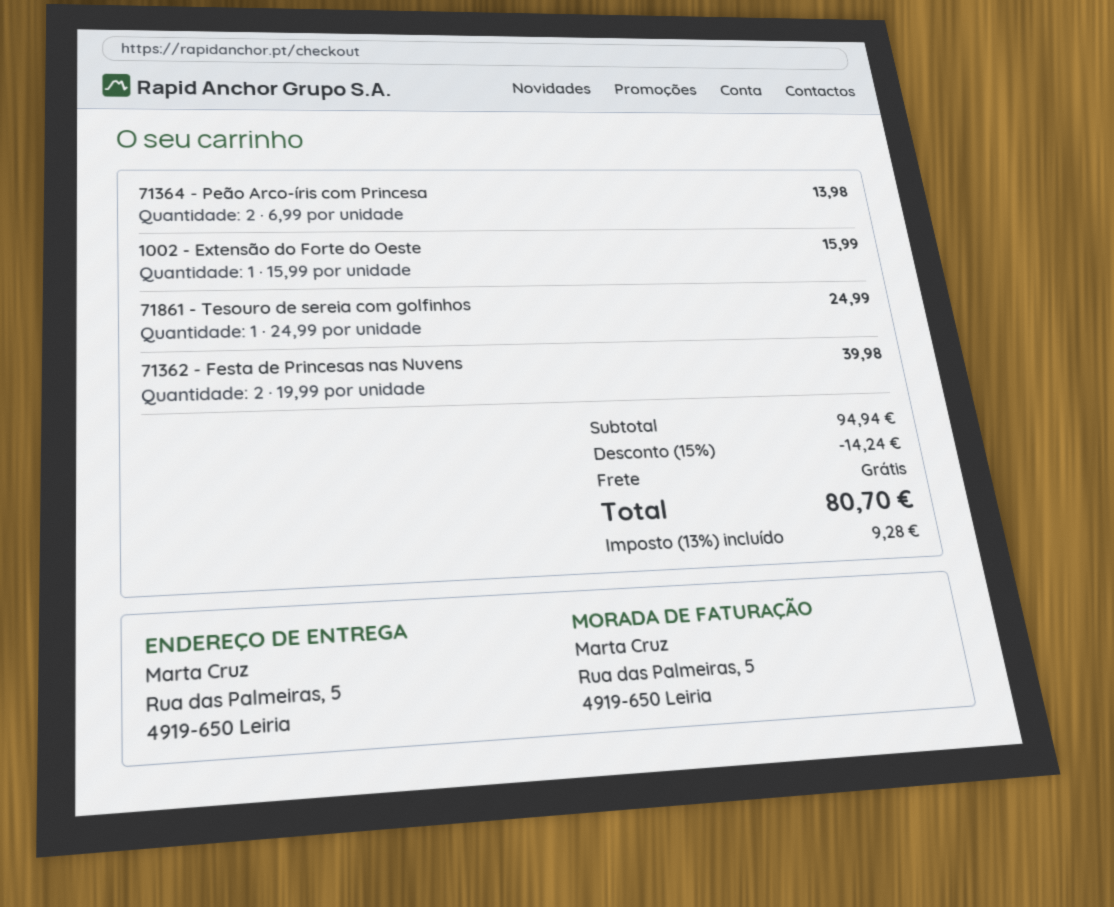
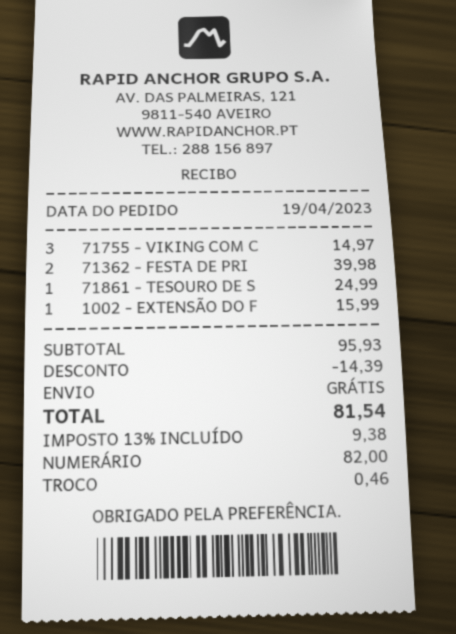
71364 - Peão Arco-íris com Princesa: 2 for 13.98 -> none
71755 - VIKING COM C: none -> 3 for 14.97
subtotal: 94.94 -> 95.93
discount: 14.24 -> 14.39
tax: 13% = 9.28 -> 13% = 9.38
total: 80.70 -> 81.54

